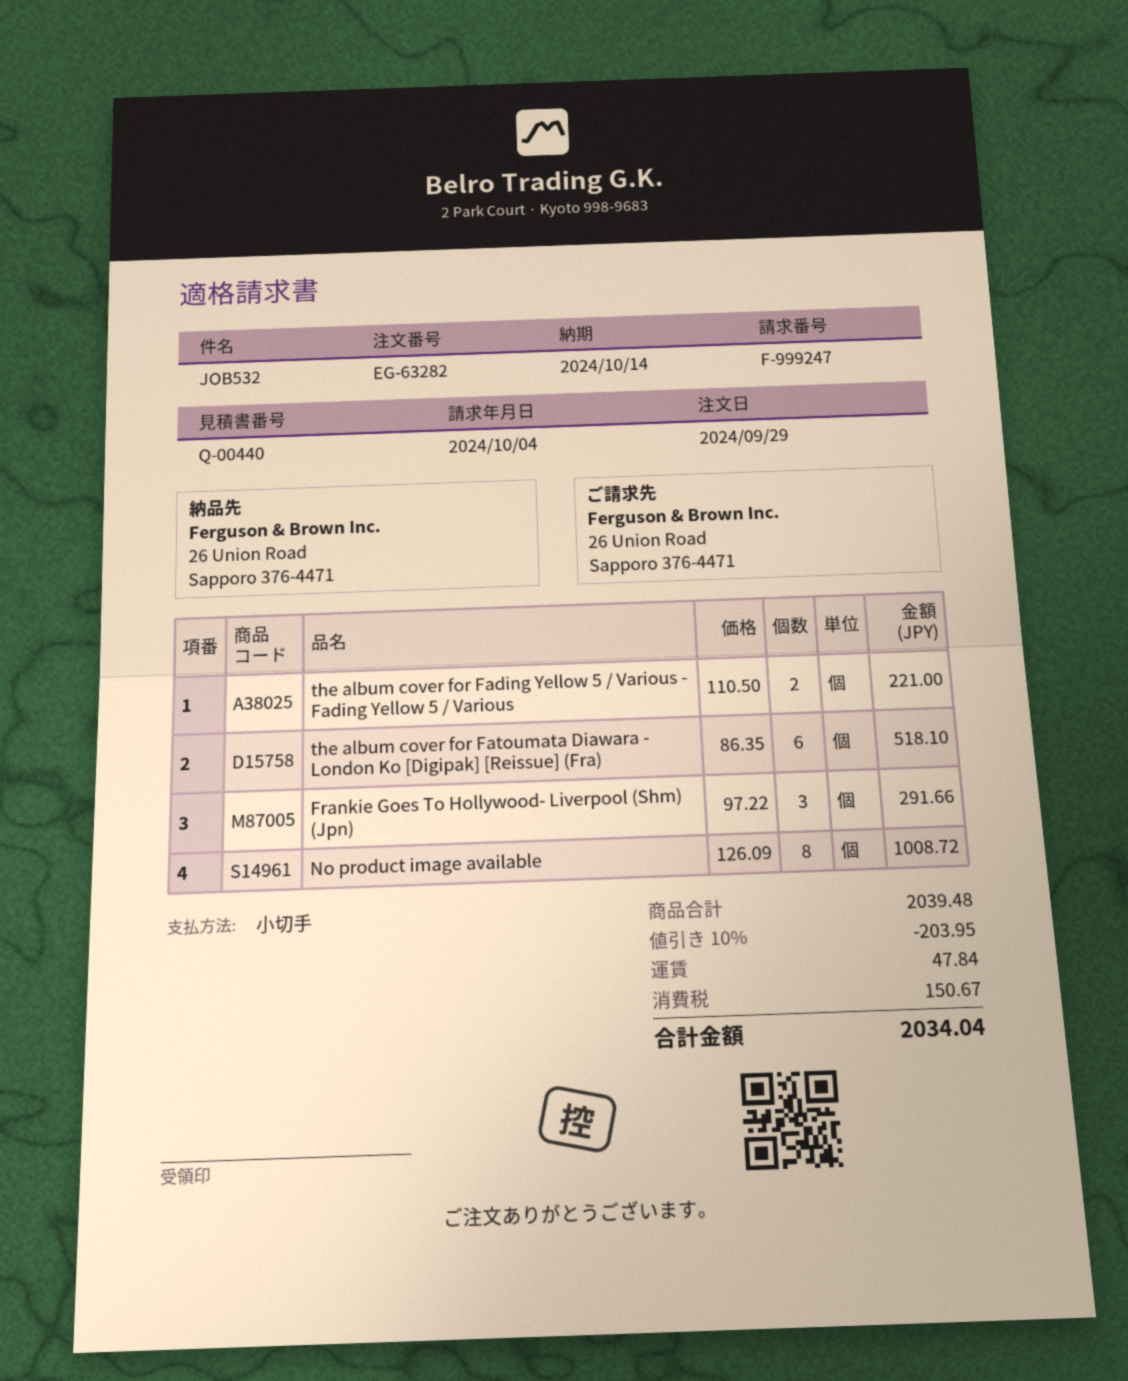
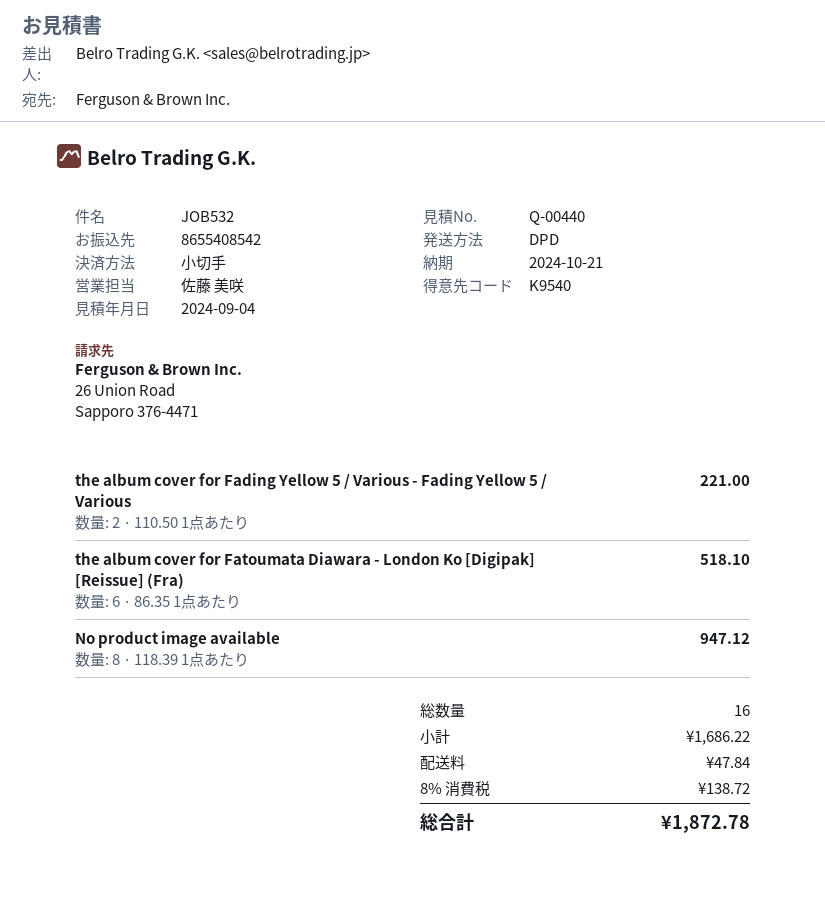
delivery date: 2024-10-14 -> 2024-10-21
Frankie Goes To Hollywood- Liverpool (Shm) (Jpn): 3 x 97.22 = 291.66 -> none
No product image available: 8 x 126.09 = 1008.72 -> 8 x 118.39 = 947.12
subtotal: 2039.48 -> 1686.22
discount: 10% = 203.95 -> none
tax: 150.67 -> 138.72
total: 2034.04 -> 1872.78

